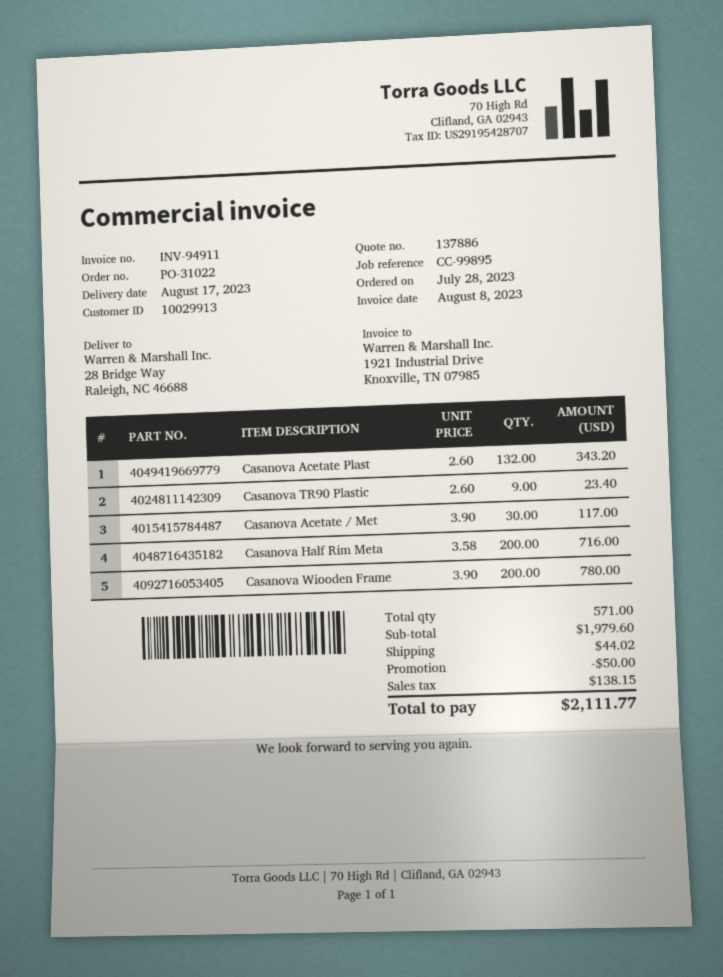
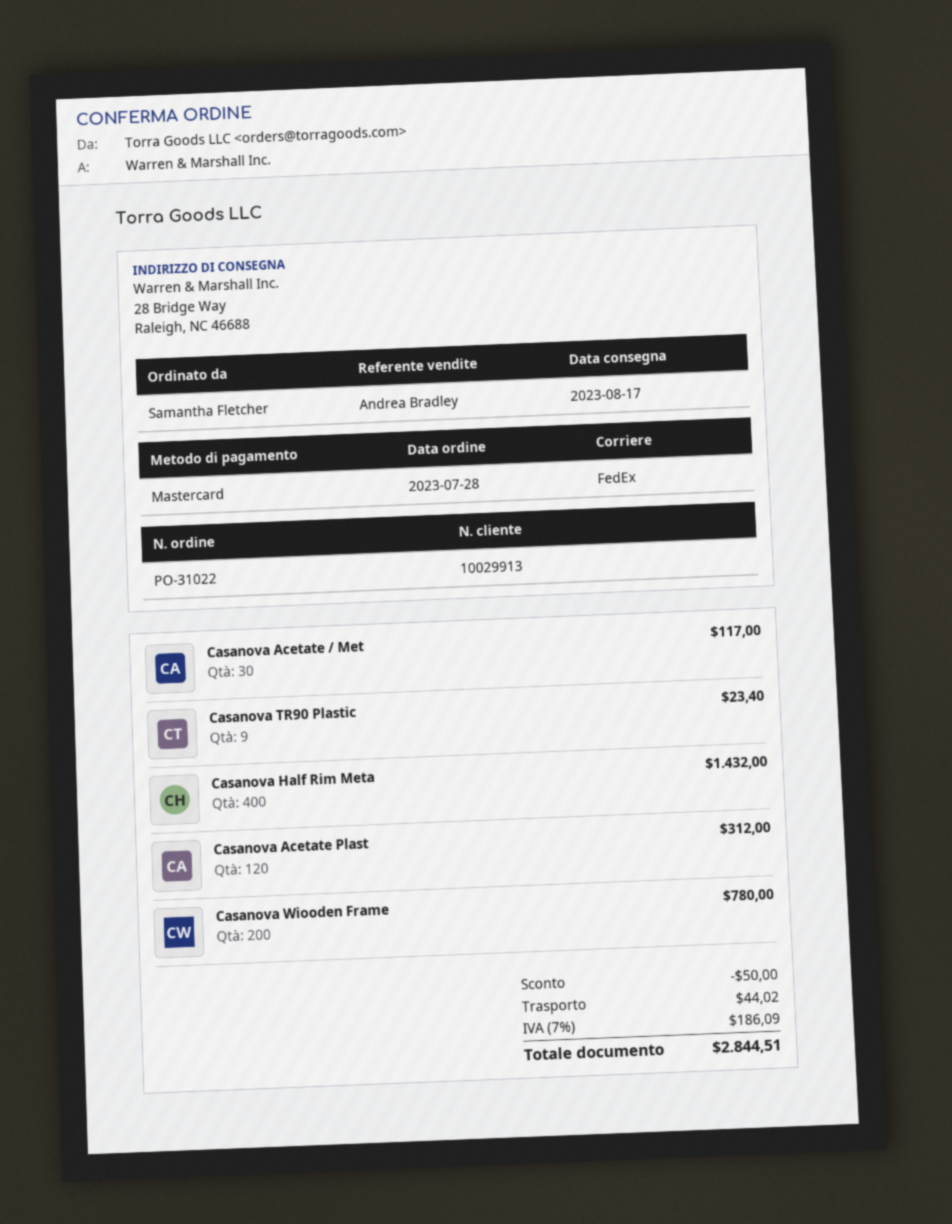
Casanova Acetate Plast: 132 for 343.20 -> 120 for 312.00
Casanova Half Rim Meta: 200 for 716.00 -> 400 for 1432.00
tax: 138.15 -> 186.09
total: 2111.77 -> 2844.51

